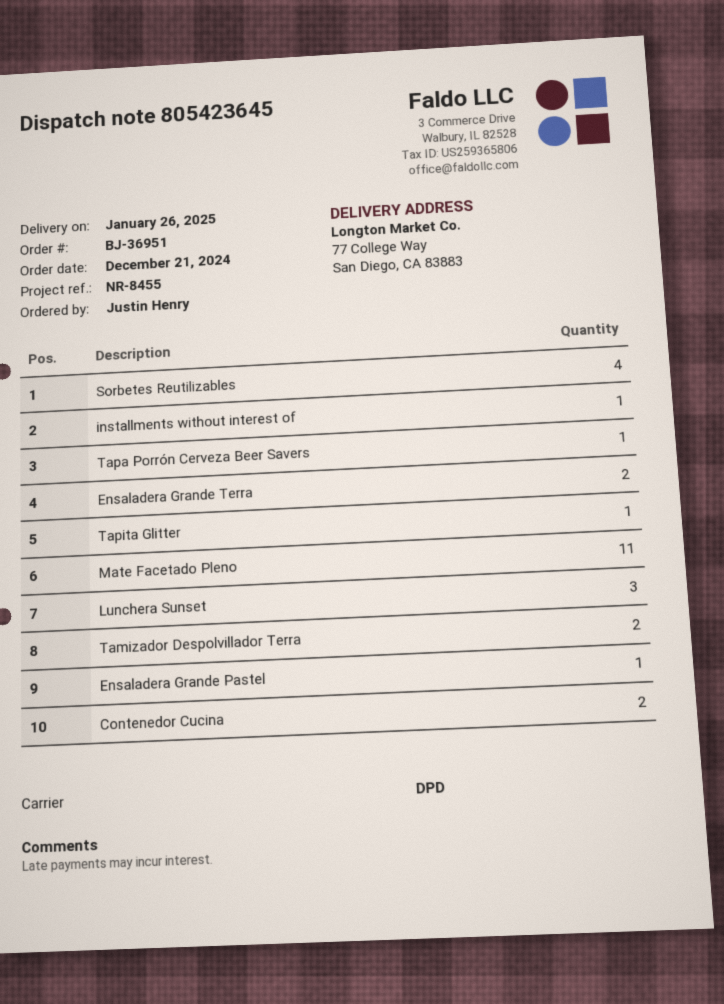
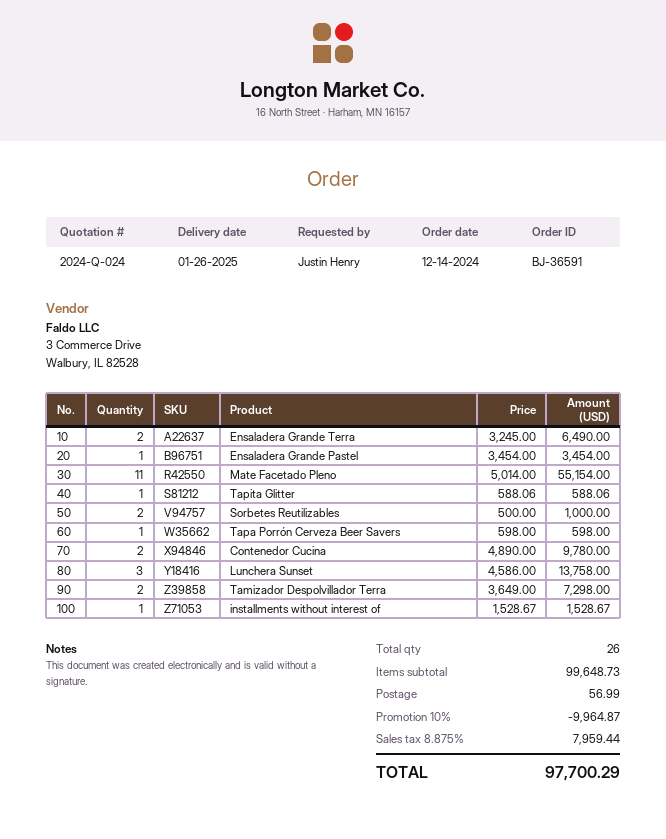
order number: BJ-36951 -> BJ-36591
order date: 2024-12-21 -> 2024-12-14
Sorbetes Reutilizables: 4 -> 2

